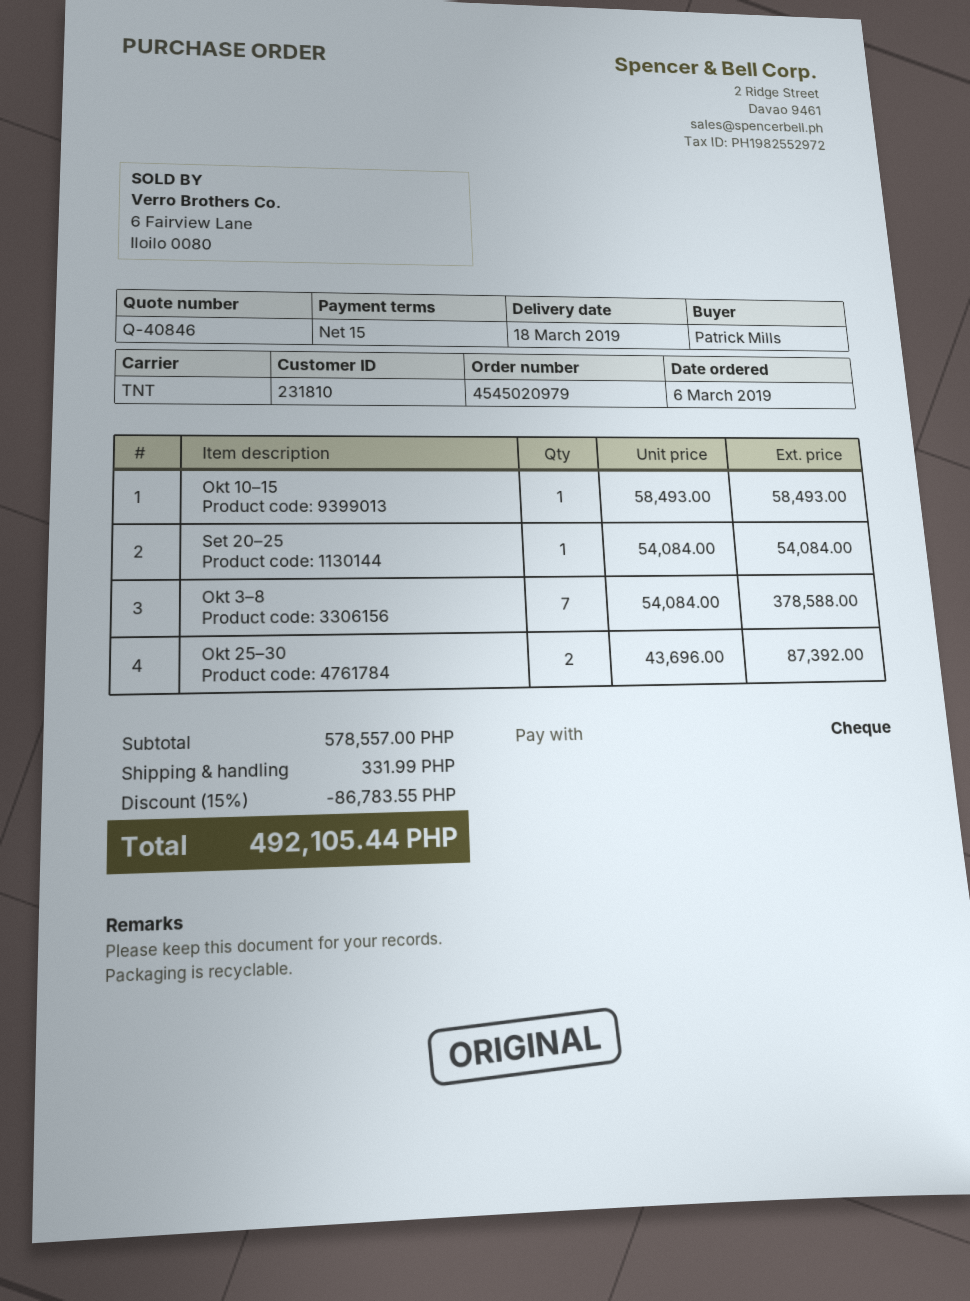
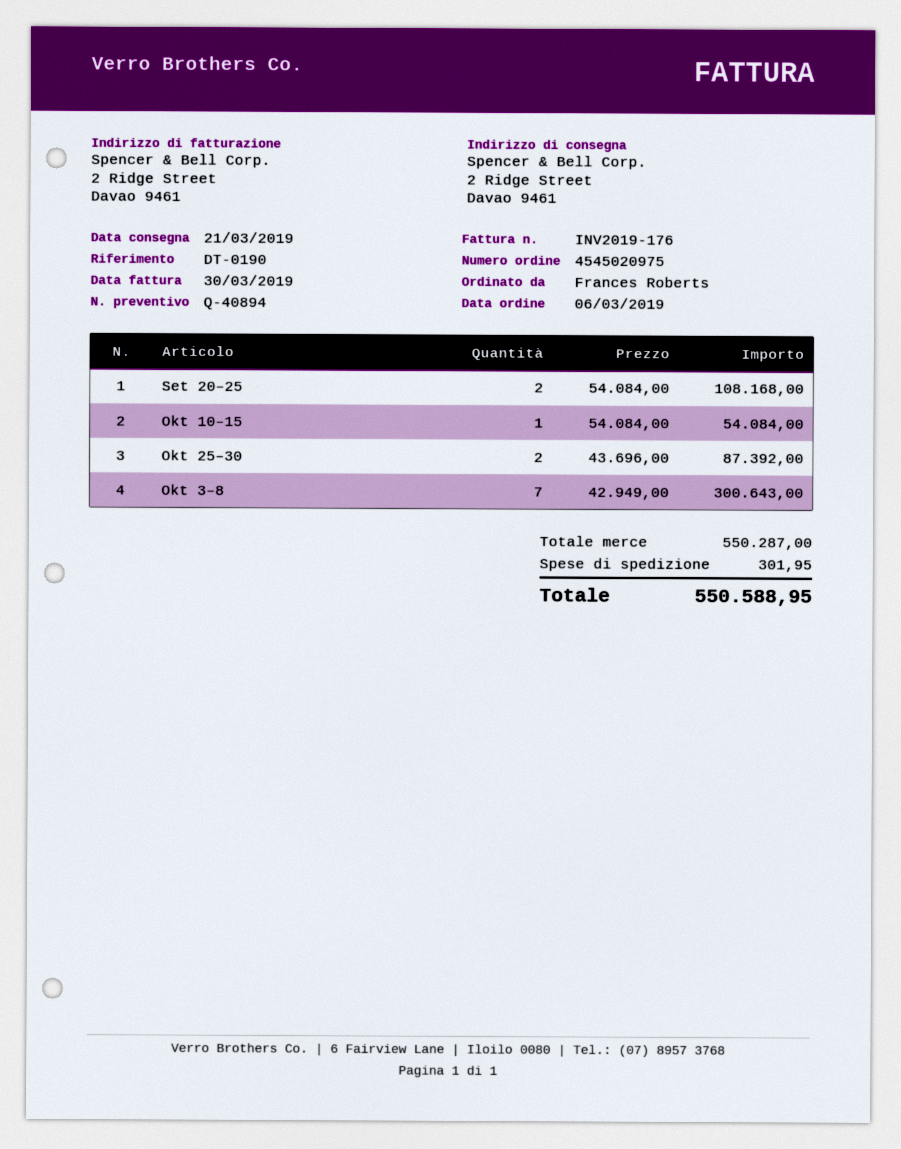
quote number: Q-40846 -> Q-40894
order number: 4545020979 -> 4545020975
delivery date: 2019-03-18 -> 2019-03-21
ordered by: Patrick Mills -> Frances Roberts
Okt 10–15: 1 x 58493.00 = 58493.00 -> 1 x 54084.00 = 54084.00
Set 20–25: 1 x 54084.00 = 54084.00 -> 2 x 54084.00 = 108168.00
Okt 3–8: 7 x 54084.00 = 378588.00 -> 7 x 42949.00 = 300643.00
subtotal: 578557.00 -> 550287.00
discount: 15% = 86783.55 -> none
shipping: 331.99 -> 301.95
total: 492105.44 -> 550588.95

